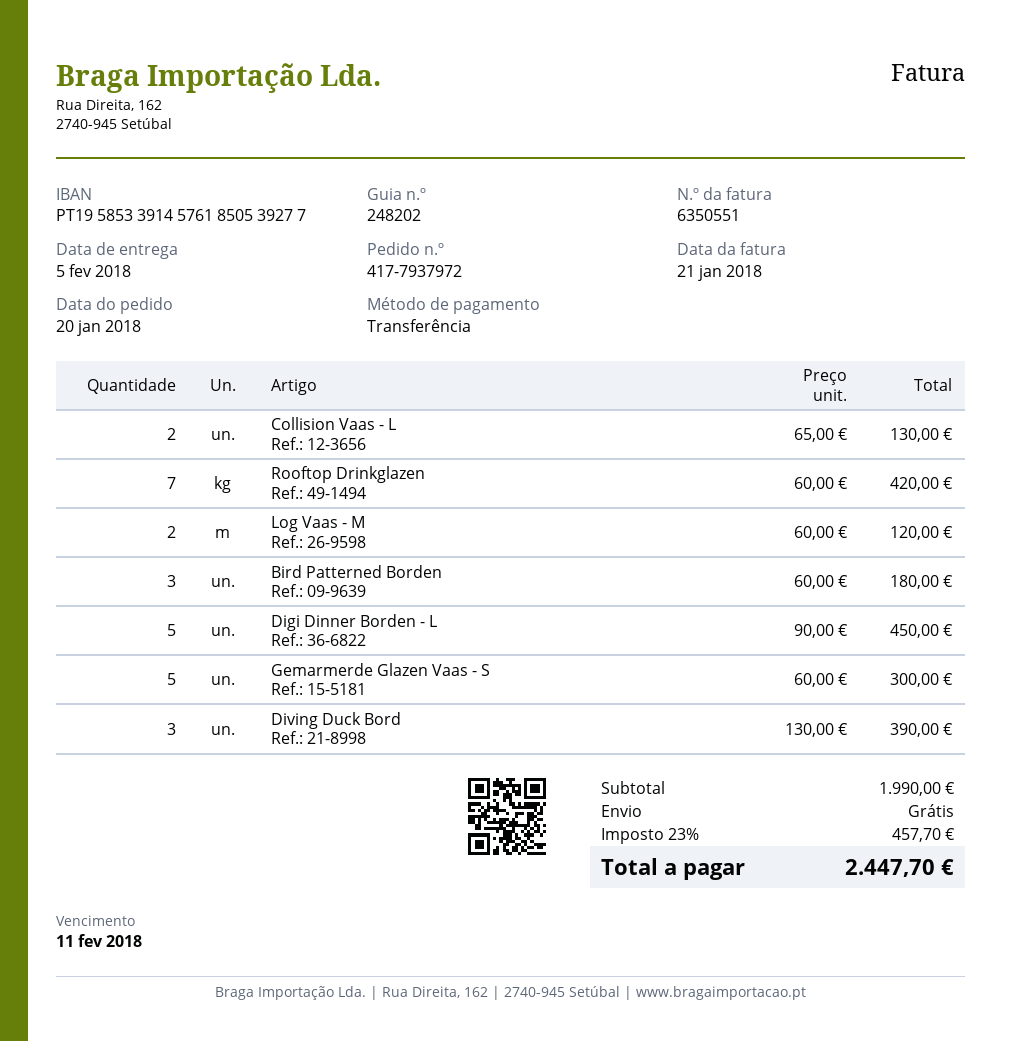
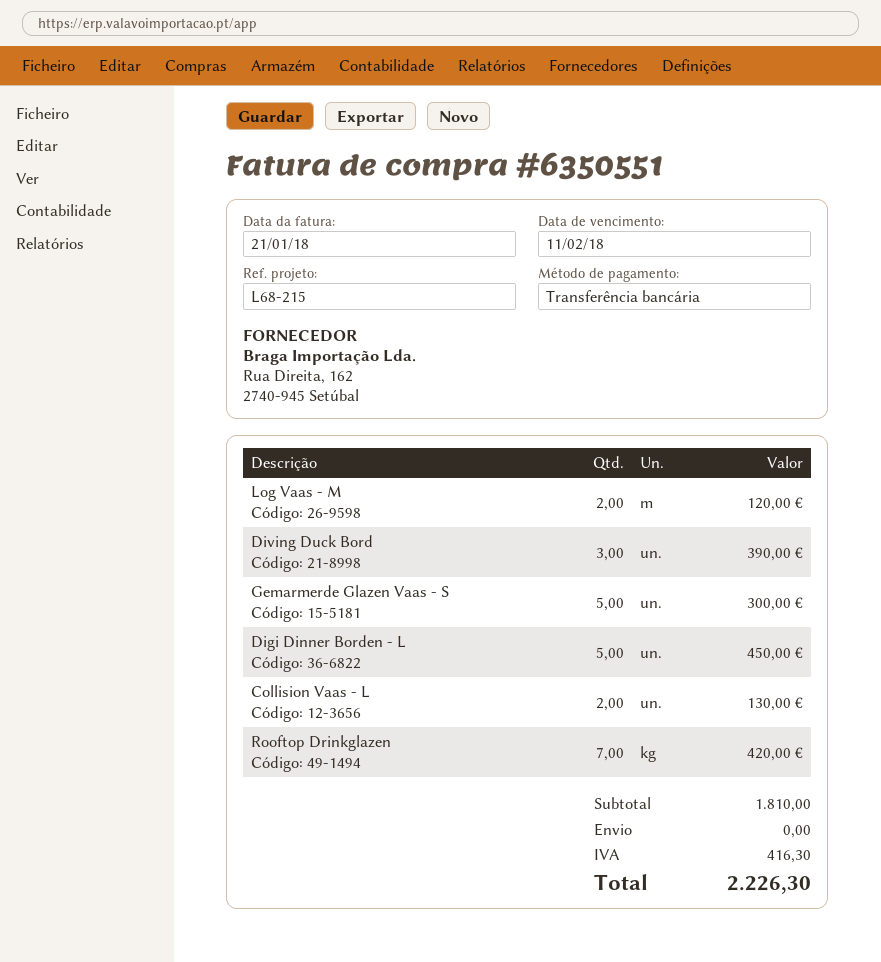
Bird Patterned Borden: 3 for 180.00 -> none
subtotal: 1990.00 -> 1810.00
tax: 457.70 -> 416.30
total: 2447.70 -> 2226.30

